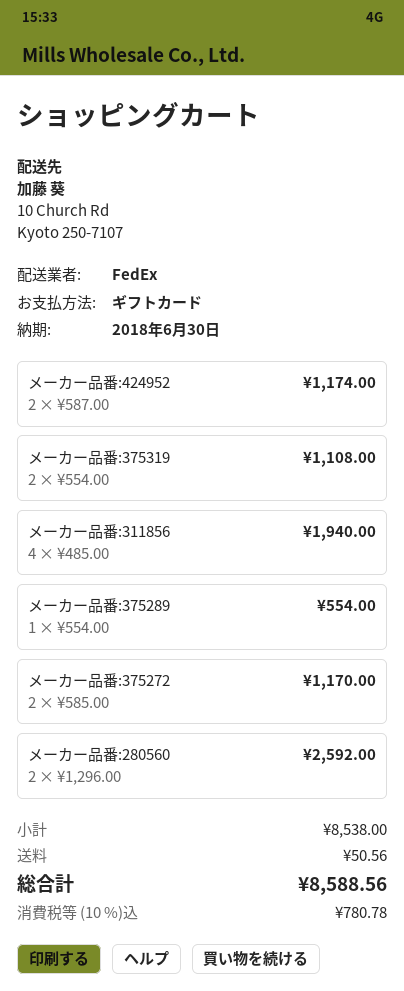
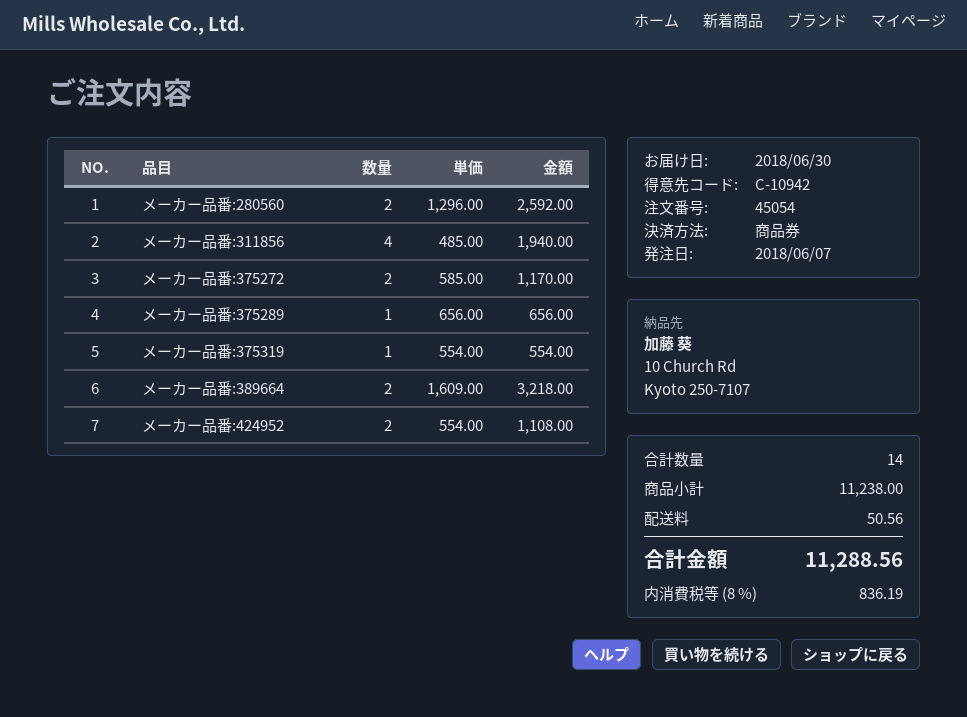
メーカー品番:424952: 2 x 587.00 = 1174.00 -> 2 x 554.00 = 1108.00
メーカー品番:375319: 2 x 554.00 = 1108.00 -> 1 x 554.00 = 554.00
メーカー品番:375289: 1 x 554.00 = 554.00 -> 1 x 656.00 = 656.00
メーカー品番:389664: none -> 2 x 1609.00 = 3218.00
subtotal: 8538.00 -> 11238.00
tax: 10% = 780.78 -> 8% = 836.19
total: 8588.56 -> 11288.56

